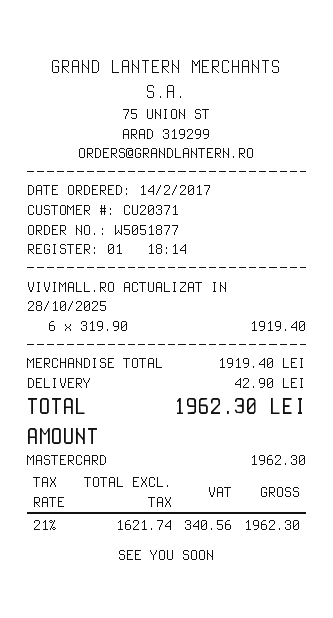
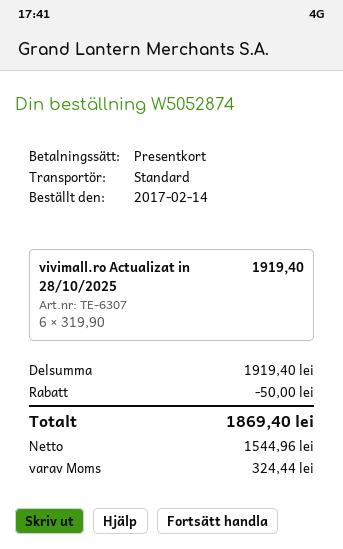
order number: W5051877 -> W5052874
payment method: Mastercard -> gift card
discount: none -> 50.00
shipping: 42.90 -> none
net: 1621.74 -> 1544.96
tax: 340.56 -> 324.44
total: 1962.30 -> 1869.40

